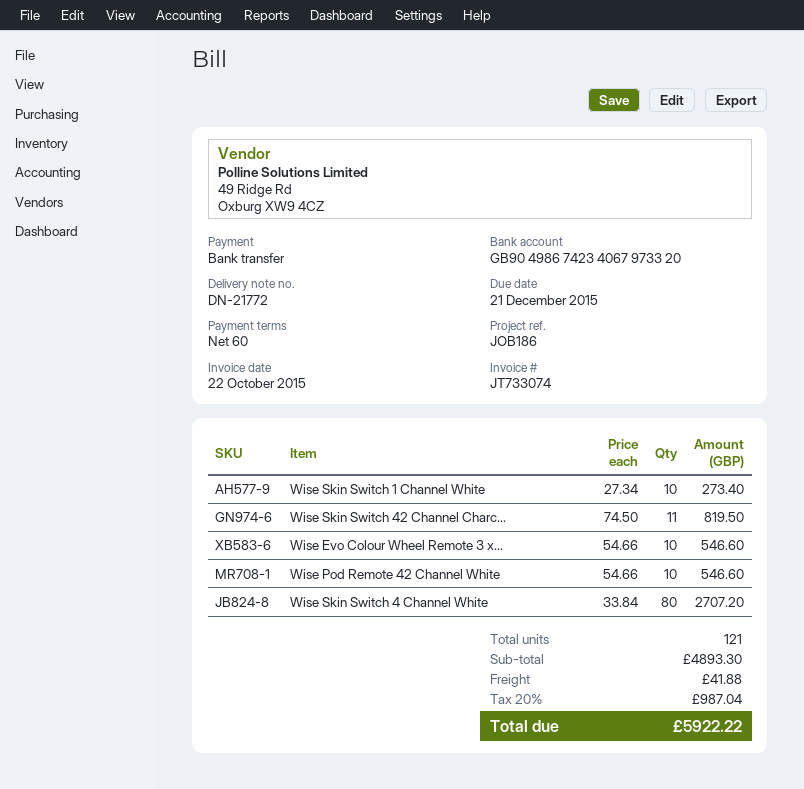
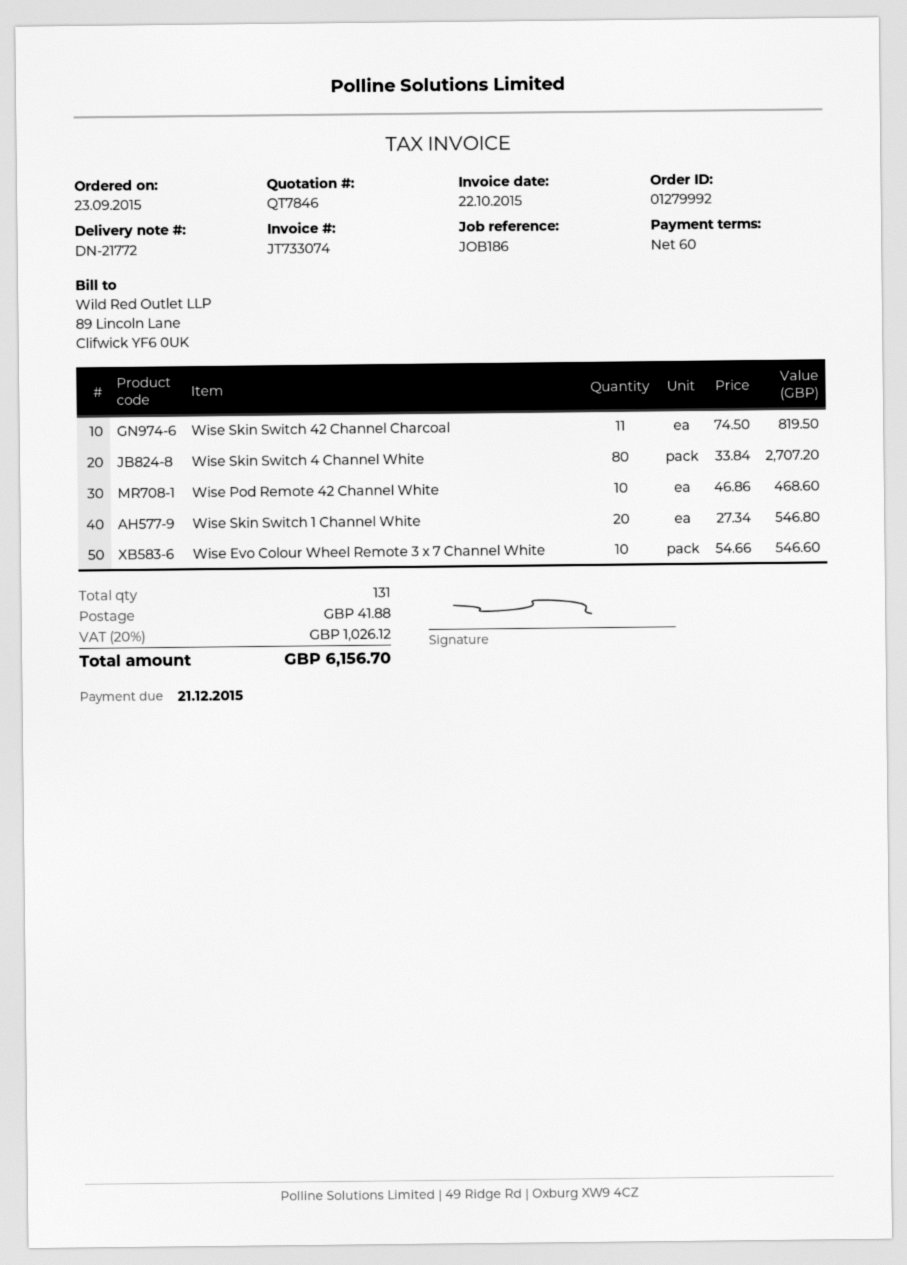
Wise Skin Switch 1 Channel White: 10 x 27.34 = 273.40 -> 20 x 27.34 = 546.80
Wise Pod Remote 42 Channel White: 10 x 54.66 = 546.60 -> 10 x 46.86 = 468.60
total quantity: 121 -> 131
tax: 20% = 987.04 -> 20% = 1026.12
total: 5922.22 -> 6156.70

